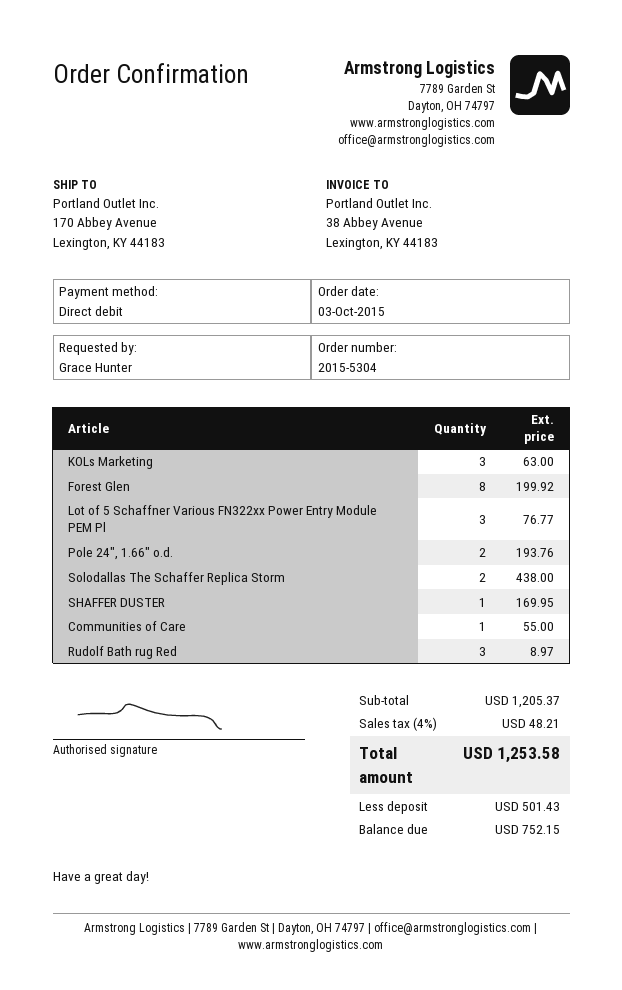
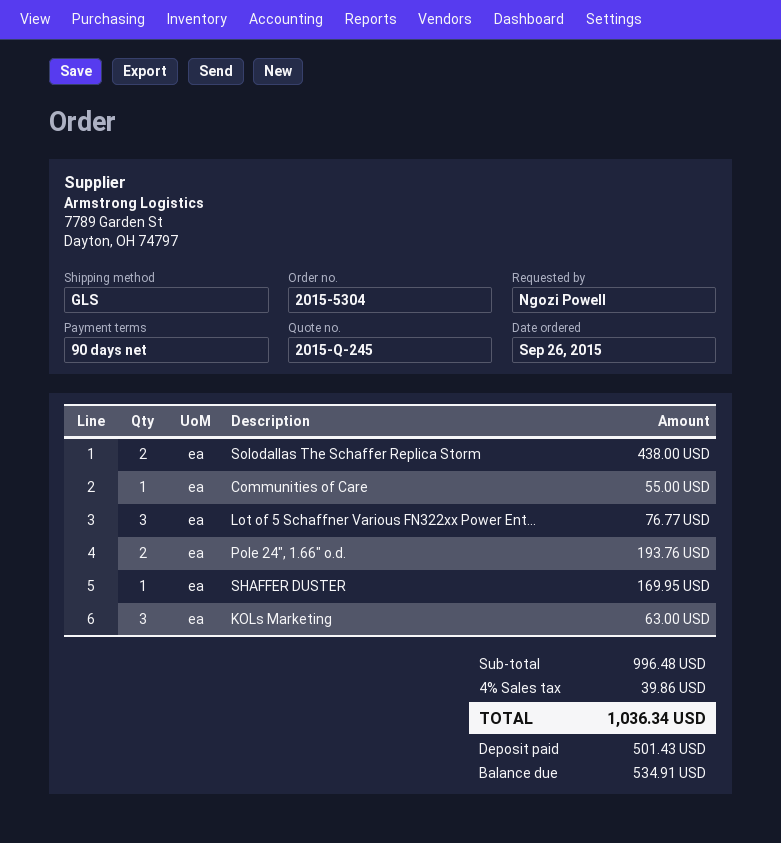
order date: 2015-10-03 -> 2015-09-26
ordered by: Grace Hunter -> Ngozi Powell
Forest Glen: 8 for 199.92 -> none
Rudolf Bath rug Red: 3 for 8.97 -> none
subtotal: 1205.37 -> 996.48
tax: 4% = 48.21 -> 4% = 39.86
total: 1253.58 -> 1036.34
balance: 752.15 -> 534.91

